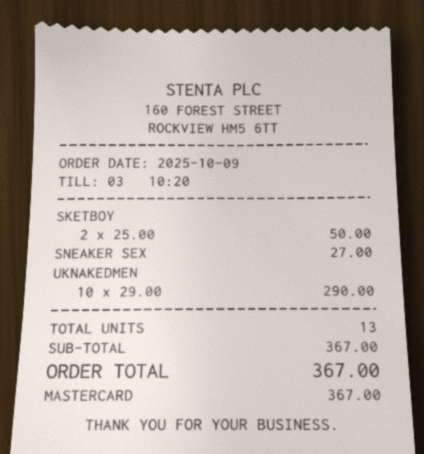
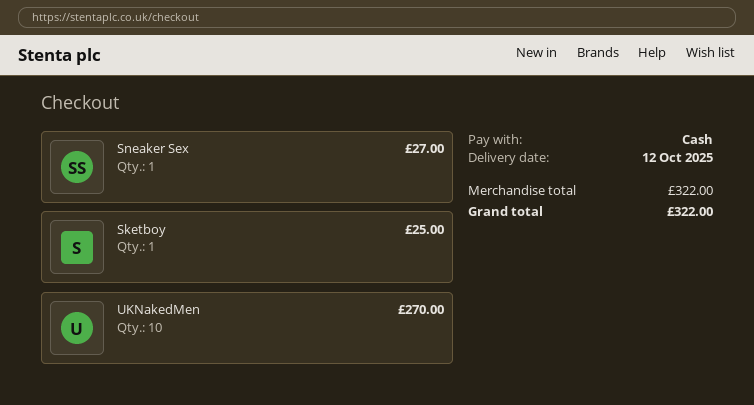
payment method: Mastercard -> cash
SKETBOY: 2 for 50.00 -> 1 for 25.00
UKNAKEDMEN: 10 for 290.00 -> 10 for 270.00
subtotal: 367.00 -> 322.00
total: 367.00 -> 322.00

